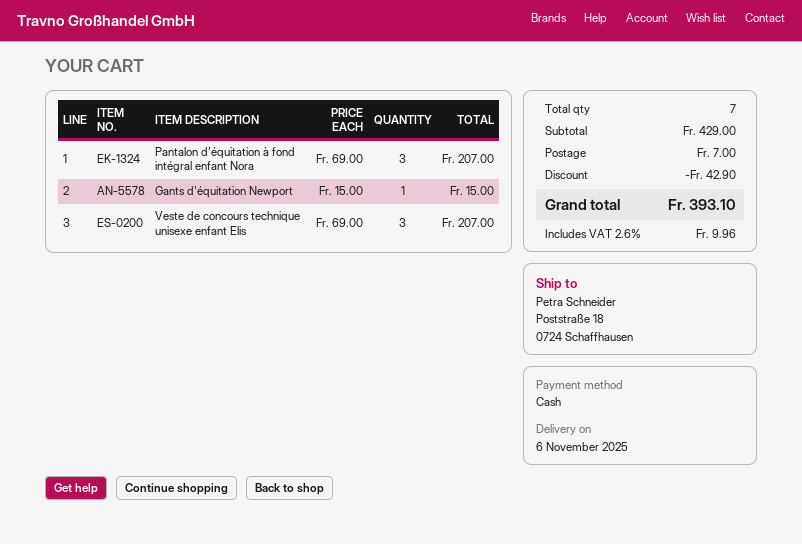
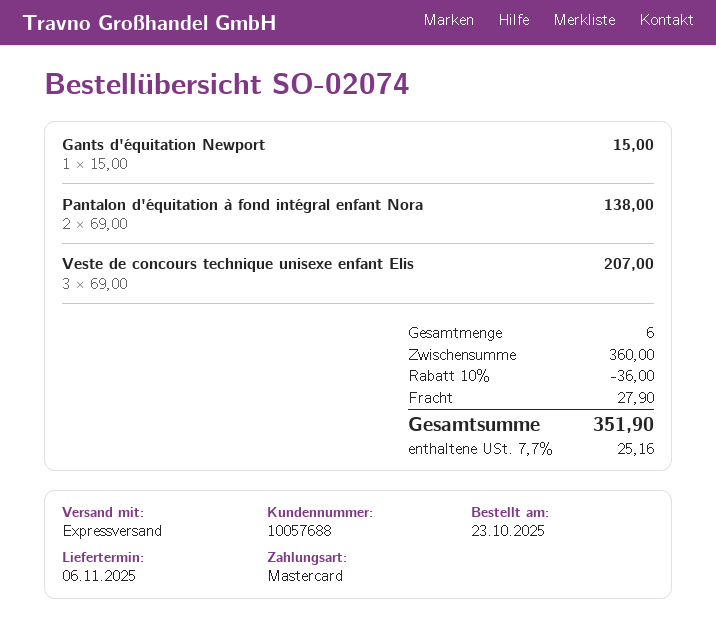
payment method: cash -> Mastercard
Pantalon d'équitation à fond intégral enfant Nora: 3 x 69.00 = 207.00 -> 2 x 69.00 = 138.00
total quantity: 7 -> 6
subtotal: 429.00 -> 360.00
discount: 42.90 -> 36.00
shipping: 7.00 -> 27.90
tax: 2.6% = 9.96 -> 7.7% = 25.16
total: 393.10 -> 351.90

